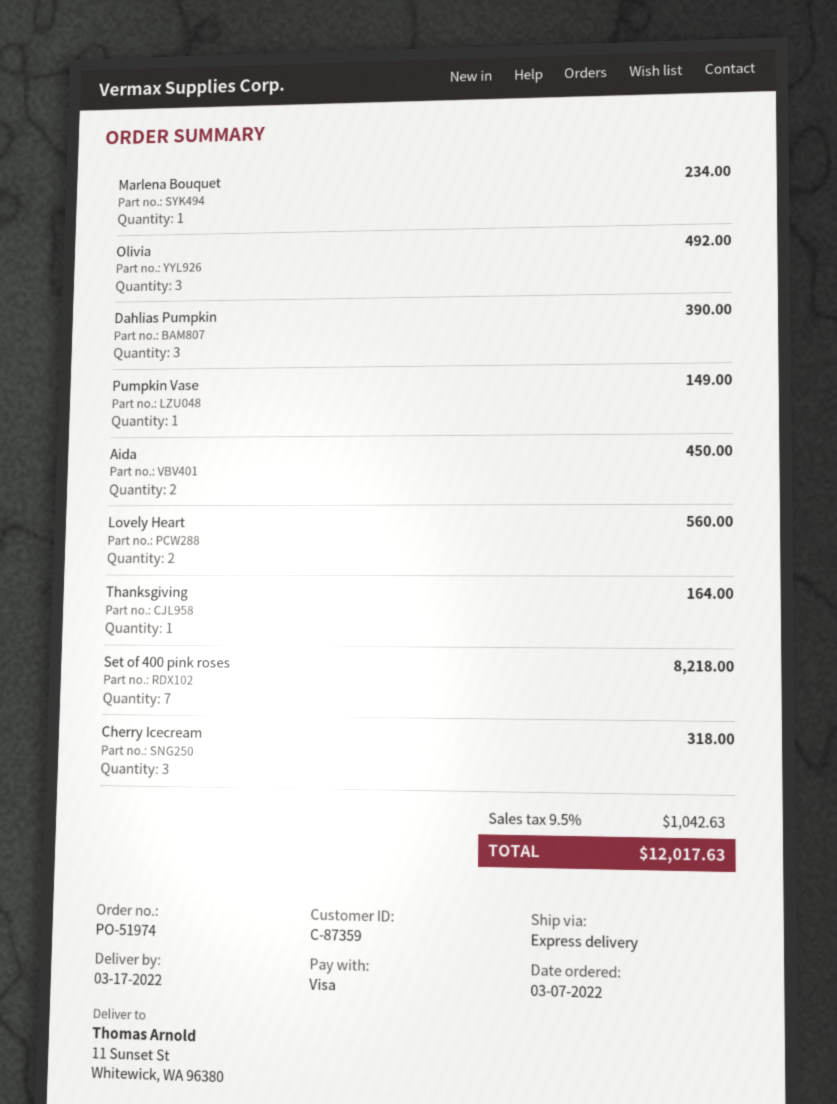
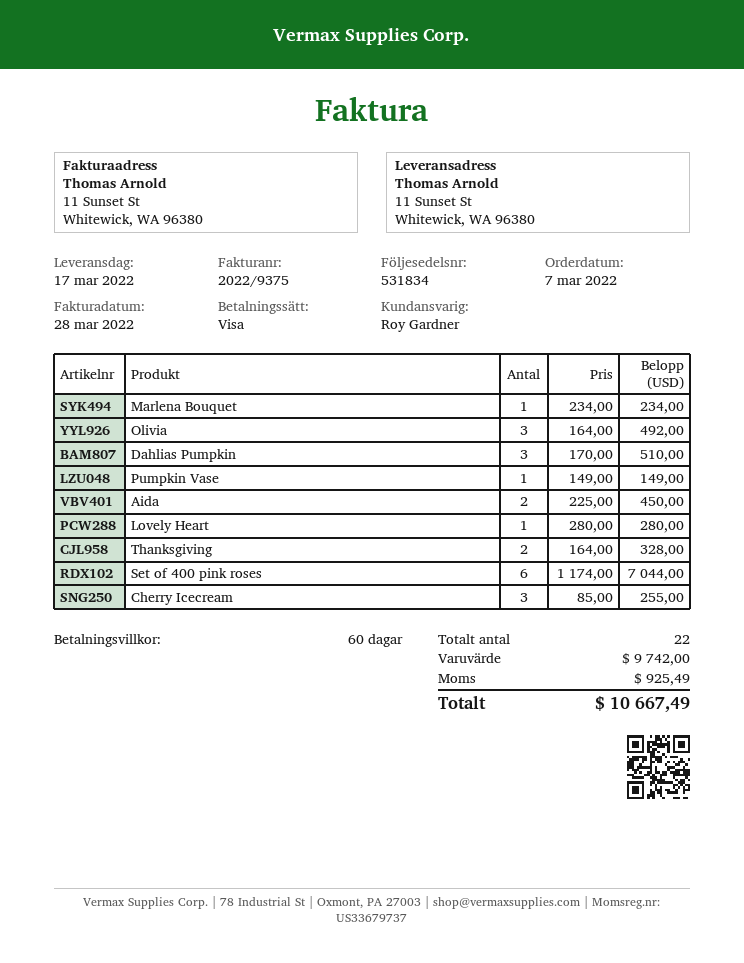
Dahlias Pumpkin: 3 for 390.00 -> 3 for 510.00
Lovely Heart: 2 for 560.00 -> 1 for 280.00
Thanksgiving: 1 for 164.00 -> 2 for 328.00
Set of 400 pink roses: 7 for 8218.00 -> 6 for 7044.00
Cherry Icecream: 3 for 318.00 -> 3 for 255.00
tax: 1042.63 -> 925.49
total: 12017.63 -> 10667.49

